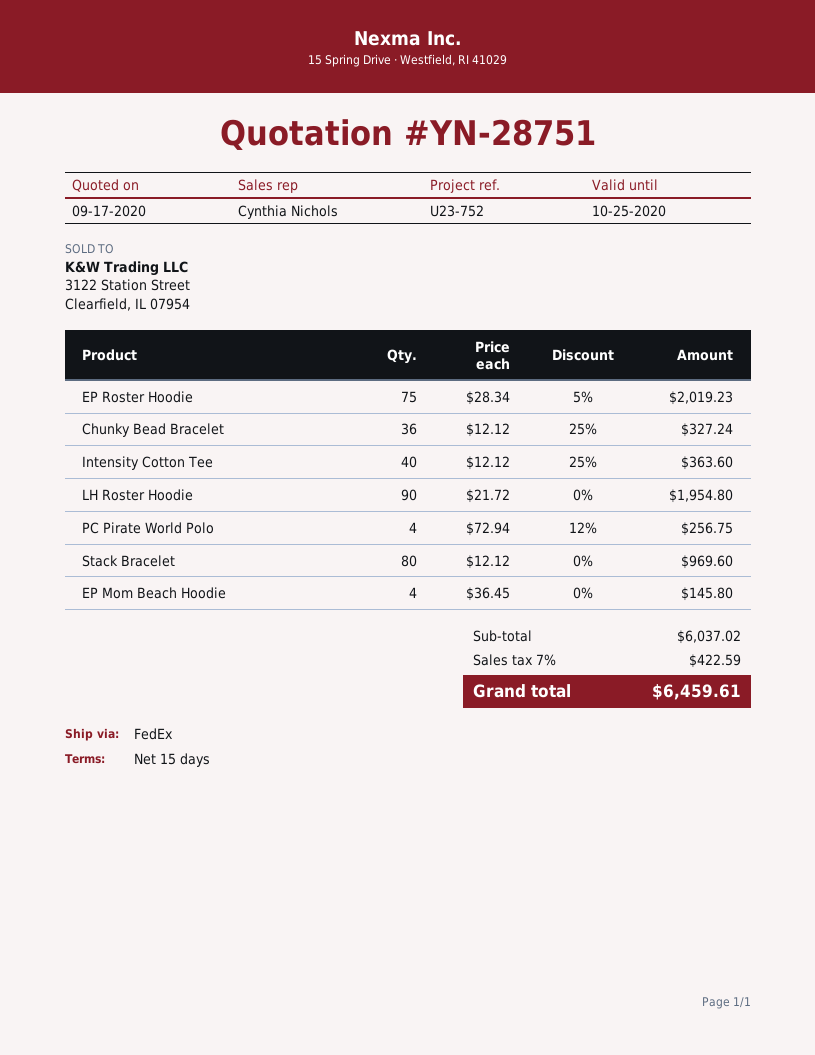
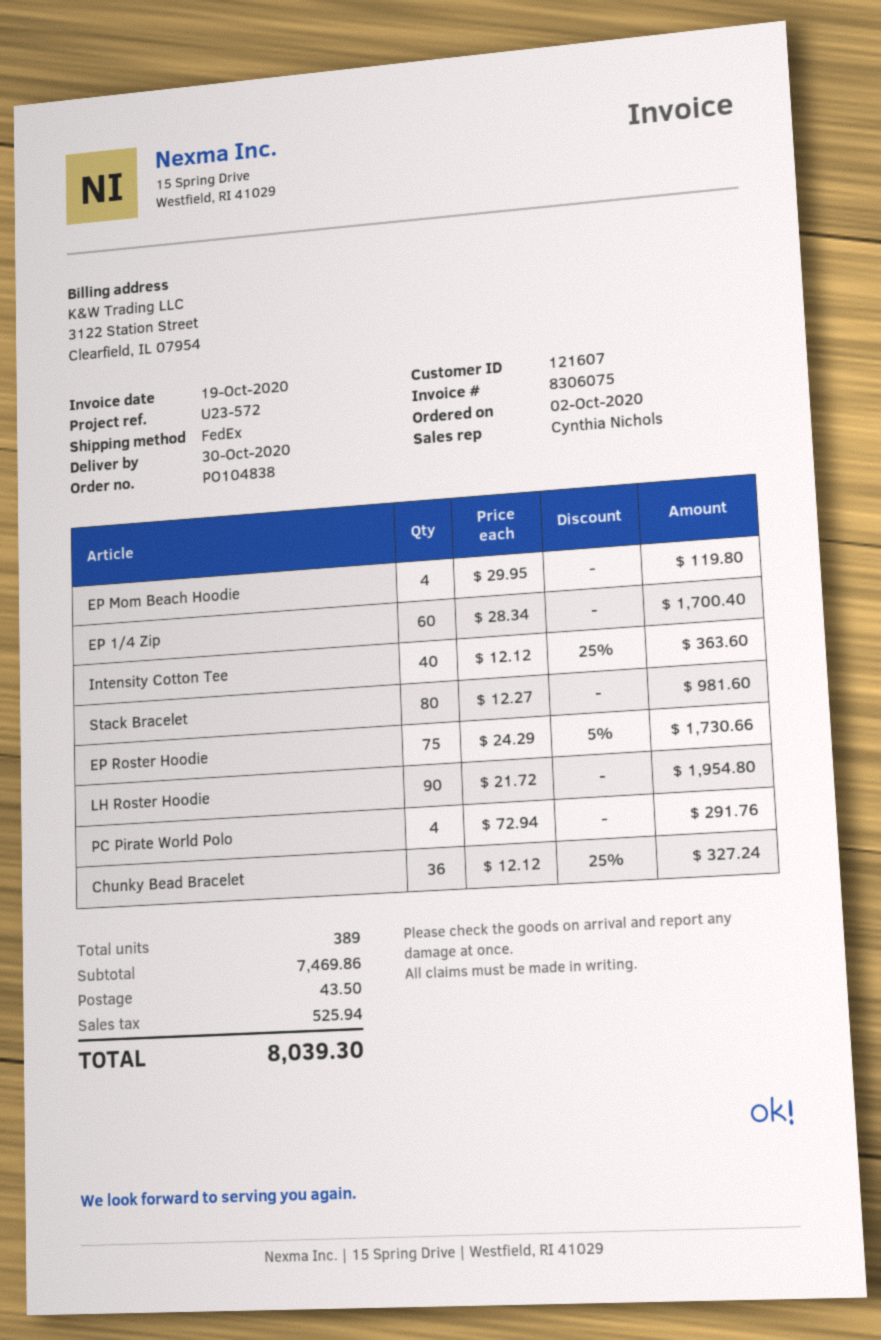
reference: U23-752 -> U23-572
EP Roster Hoodie: 75 x 28.34 - 5% = 2019.23 -> 75 x 24.29 - 5% = 1730.66
PC Pirate World Polo: 4 x 72.94 - 12% = 256.75 -> 4 x 72.94 = 291.76
Stack Bracelet: 80 x 12.12 = 969.60 -> 80 x 12.27 = 981.60
EP Mom Beach Hoodie: 4 x 36.45 = 145.80 -> 4 x 29.95 = 119.80
EP 1/4 Zip: none -> 60 x 28.34 = 1700.40
subtotal: 6037.02 -> 7469.86
shipping: none -> 43.50
tax: 422.59 -> 525.94
total: 6459.61 -> 8039.30

